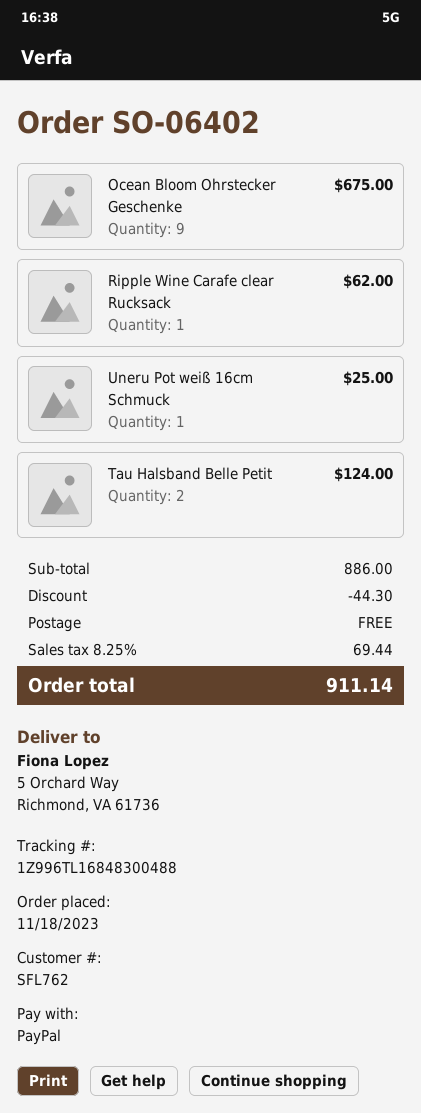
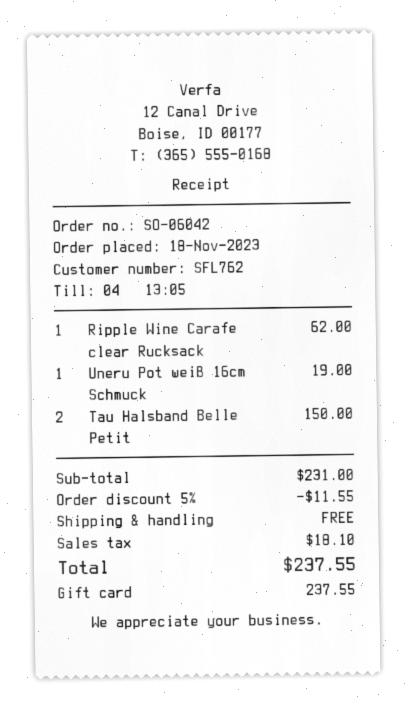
order number: SO-06402 -> SO-06042
payment method: PayPal -> gift card
Ocean Bloom Ohrstecker Geschenke: 9 for 675.00 -> none
Uneru Pot weiß 16cm Schmuck: 1 for 25.00 -> 1 for 19.00
Tau Halsband Belle Petit: 2 for 124.00 -> 2 for 150.00
subtotal: 886.00 -> 231.00
discount: 44.30 -> 11.55
tax: 69.44 -> 18.10
total: 911.14 -> 237.55

